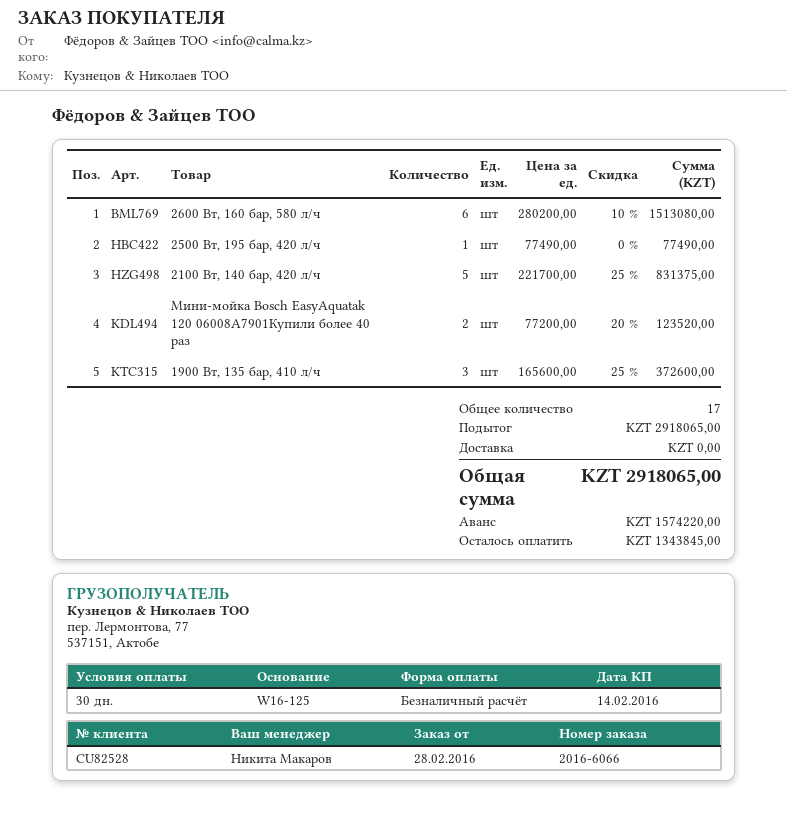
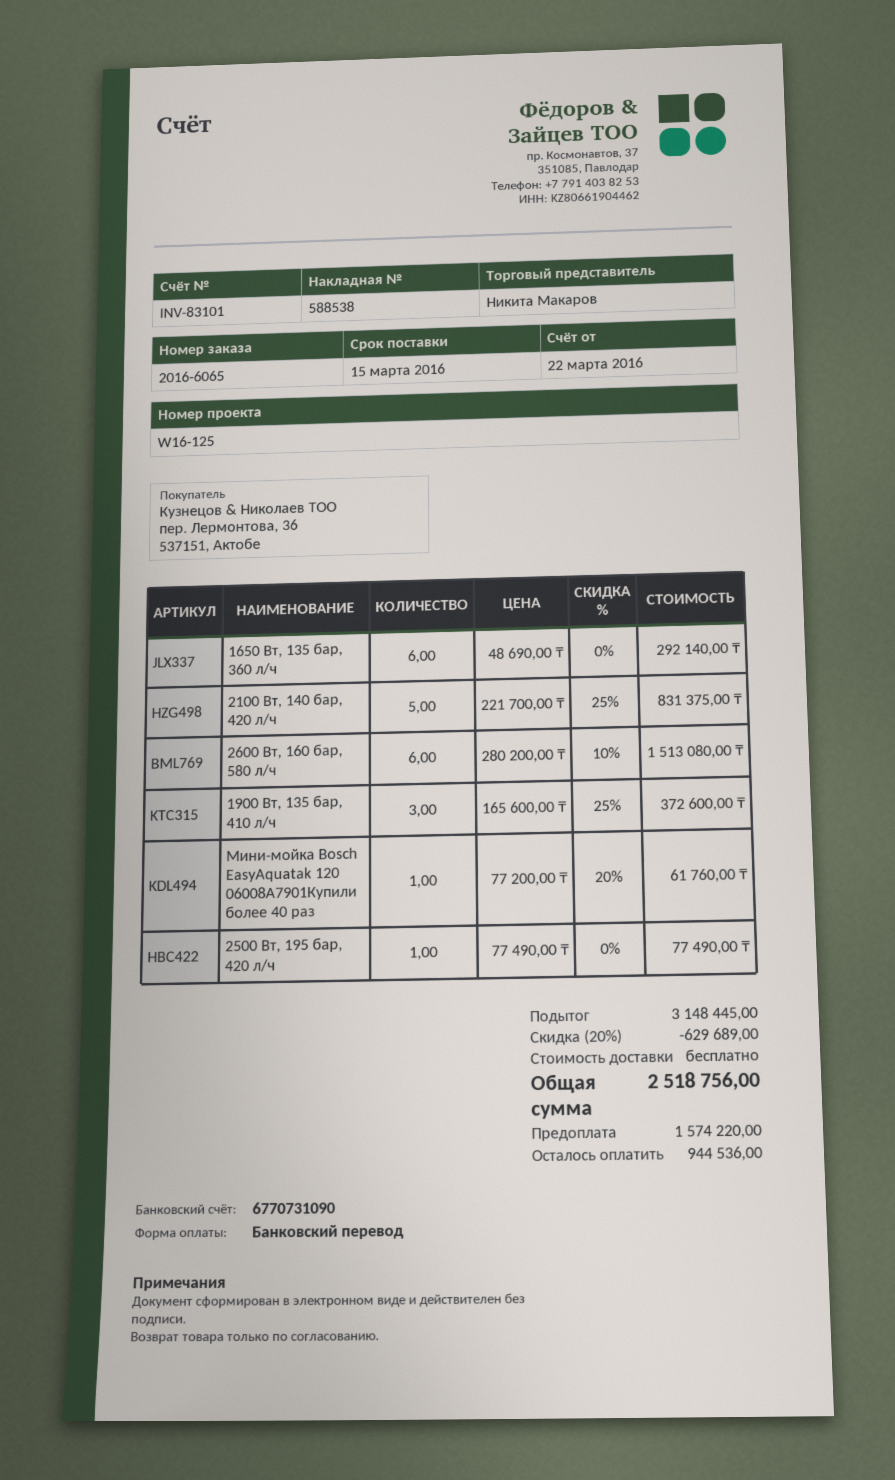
order number: 2016-6066 -> 2016-6065
Мини-мойка Bosch EasyAquatak 120 06008A7901Купили более 40 раз: 2 x 77200.00 - 20% = 123520.00 -> 1 x 77200.00 - 20% = 61760.00
1650 Вт, 135 бар, 360 л/ч: none -> 6 x 48690.00 = 292140.00
subtotal: 2918065.00 -> 3148445.00
discount: none -> 20% = 629689.00
total: 2918065.00 -> 2518756.00
balance: 1343845.00 -> 944536.00

